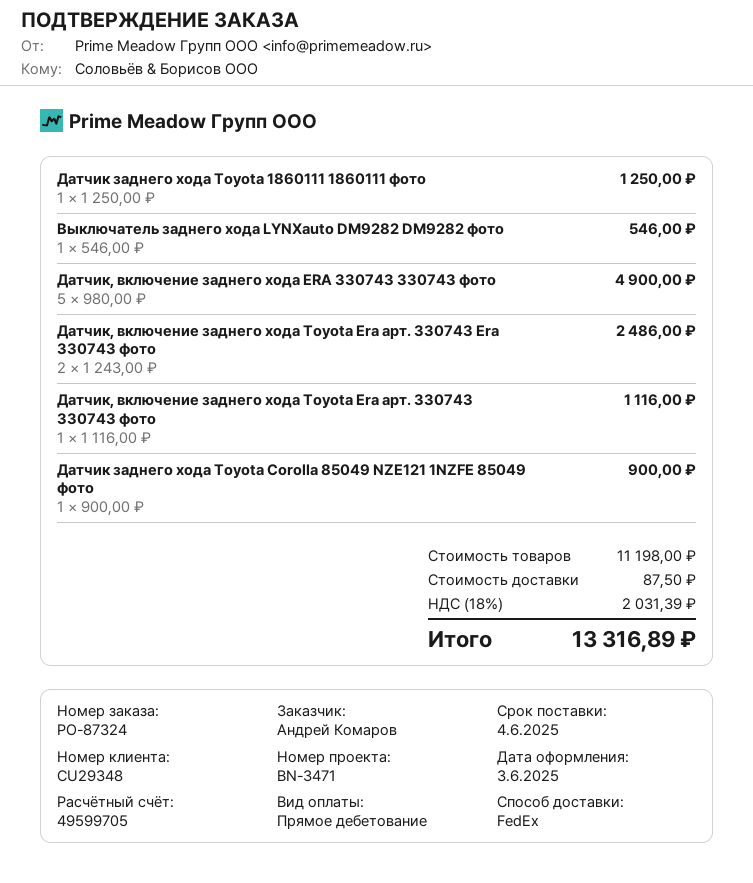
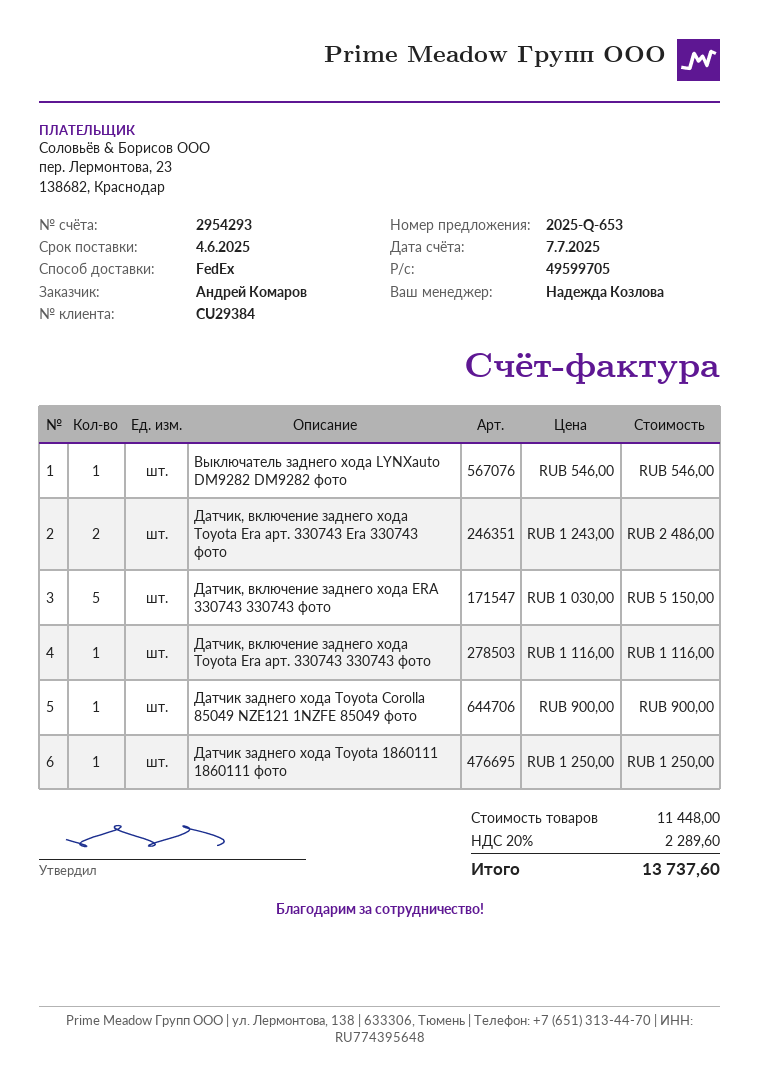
customer number: CU29348 -> CU29384
Датчик, включение заднего хода ERA 330743 330743 фото: 5 x 980.00 = 4900.00 -> 5 x 1030.00 = 5150.00
subtotal: 11198.00 -> 11448.00
shipping: 87.50 -> none
tax: 18% = 2031.39 -> 20% = 2289.60
total: 13316.89 -> 13737.60

